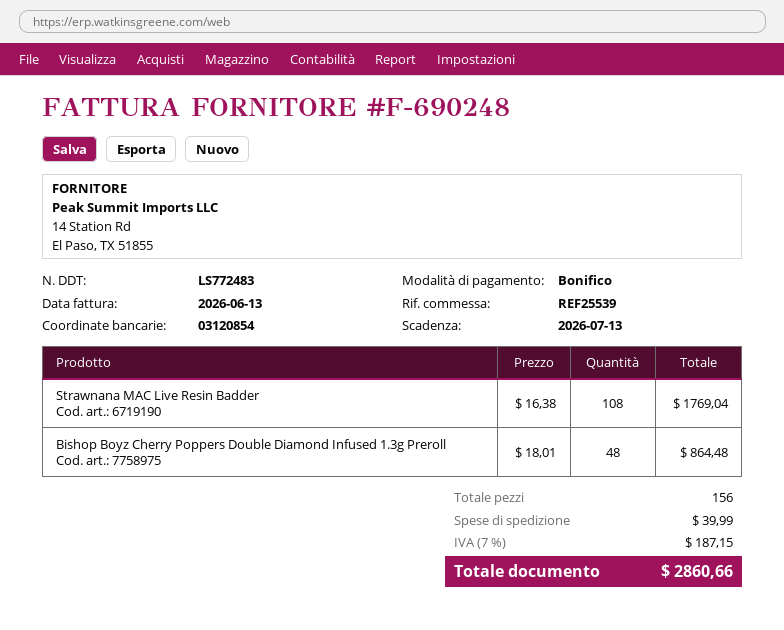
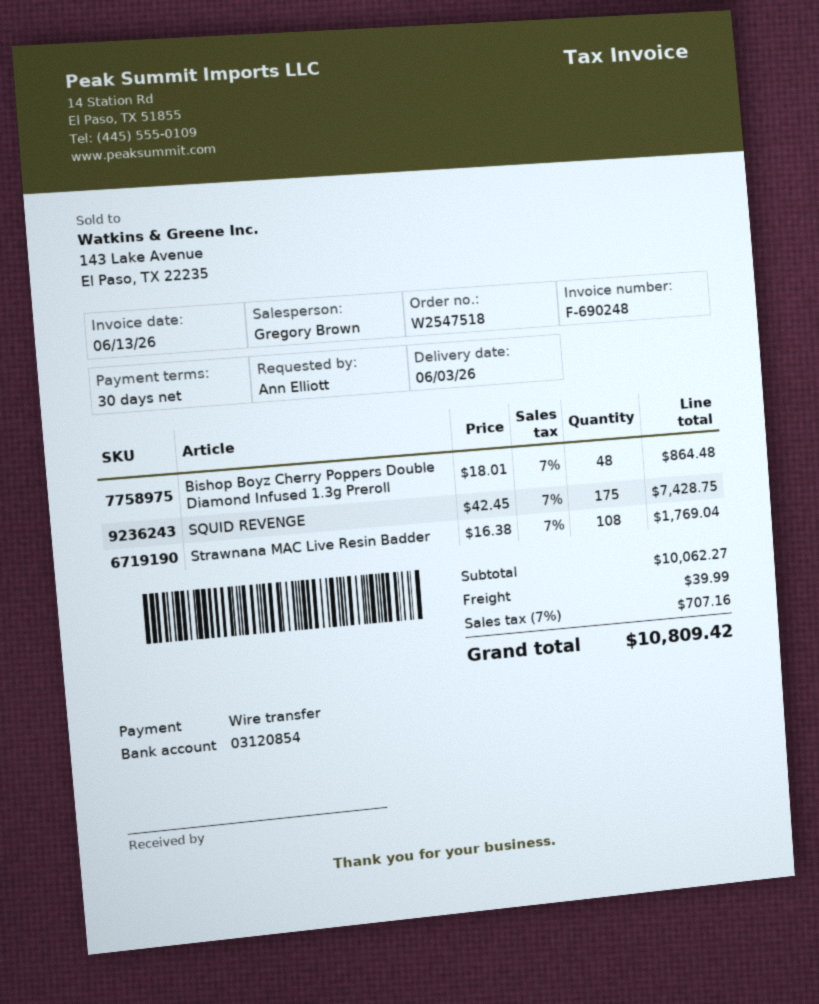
SQUID REVENGE: none -> 175 x 42.45 = 7428.75
tax: 7% = 187.15 -> 7% = 707.16
total: 2860.66 -> 10809.42

